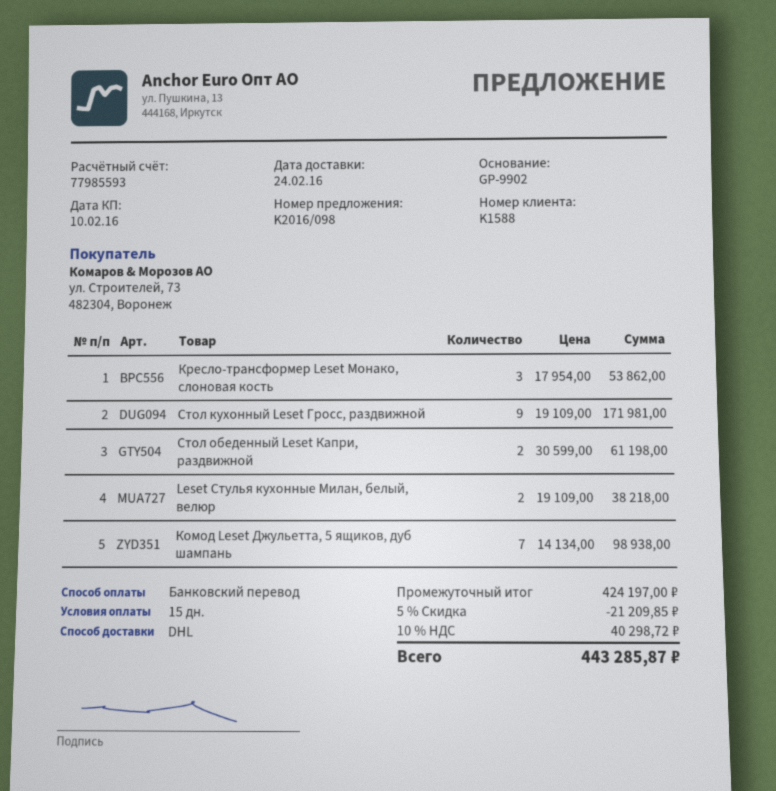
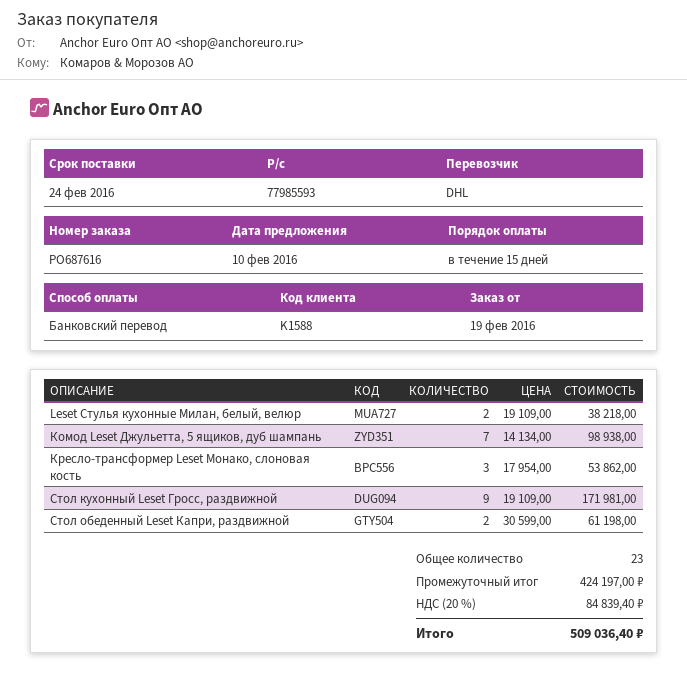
discount: 5% = 21209.85 -> none
tax: 10% = 40298.72 -> 20% = 84839.40
total: 443285.87 -> 509036.40

